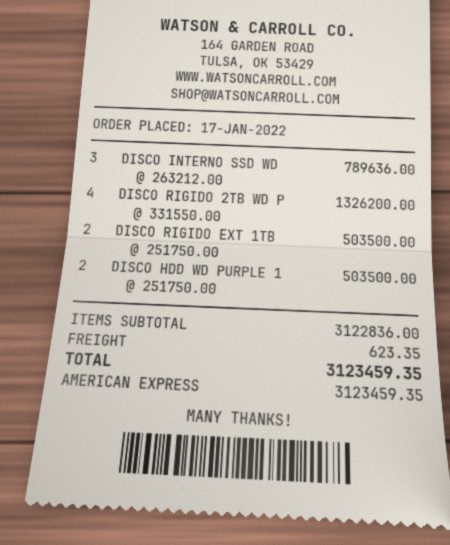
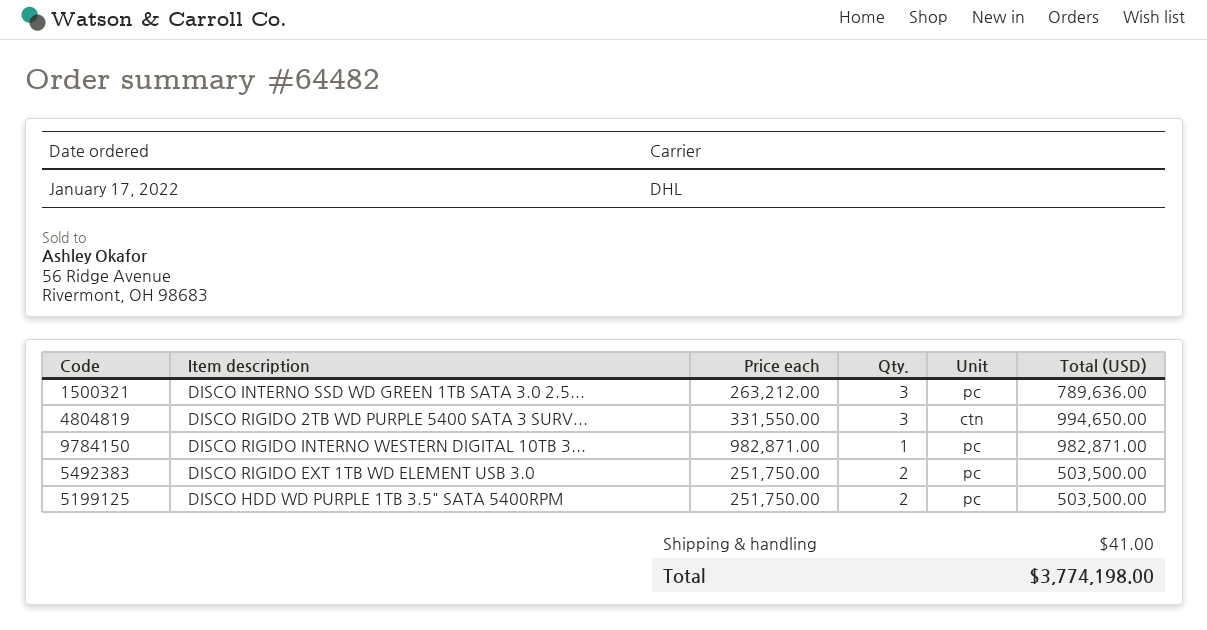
DISCO RIGIDO 2TB WD P: 4 x 331550.00 = 1326200.00 -> 3 x 331550.00 = 994650.00
DISCO RIGIDO INTERNO WESTERN DIGITAL 10TB 3...: none -> 1 x 982871.00 = 982871.00
shipping: 623.35 -> 41.00
total: 3123459.35 -> 3774198.00

